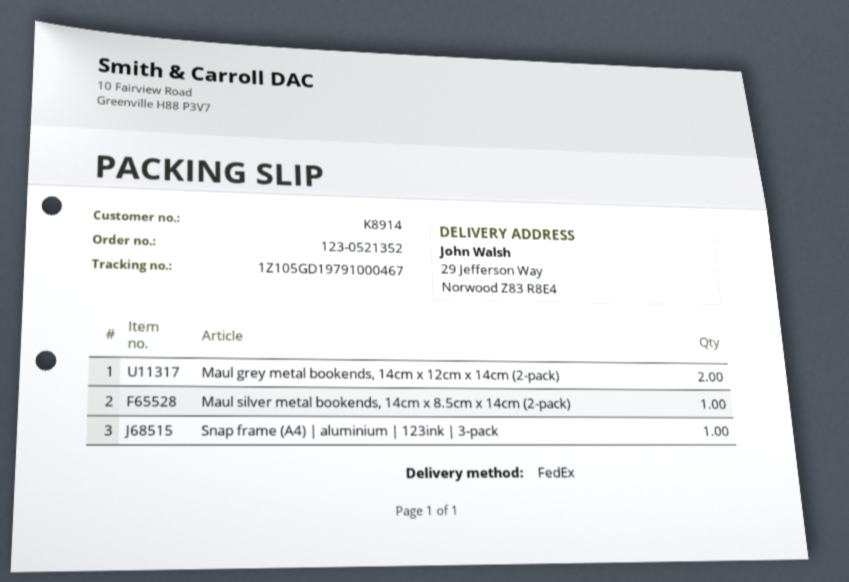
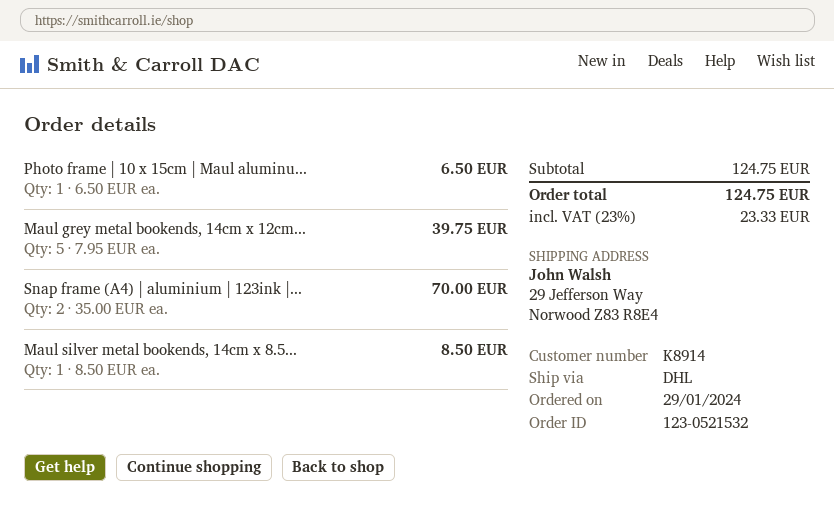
order number: 123-0521352 -> 123-0521532
shipping method: FedEx -> DHL
Maul grey metal bookends, 14cm x 12cm x 14cm (2-pack): 2 -> 5
Snap frame (A4) | aluminium | 123ink | 3-pack: 1 -> 2
Photo frame | 10 x 15cm | Maul aluminu...: none -> 1

